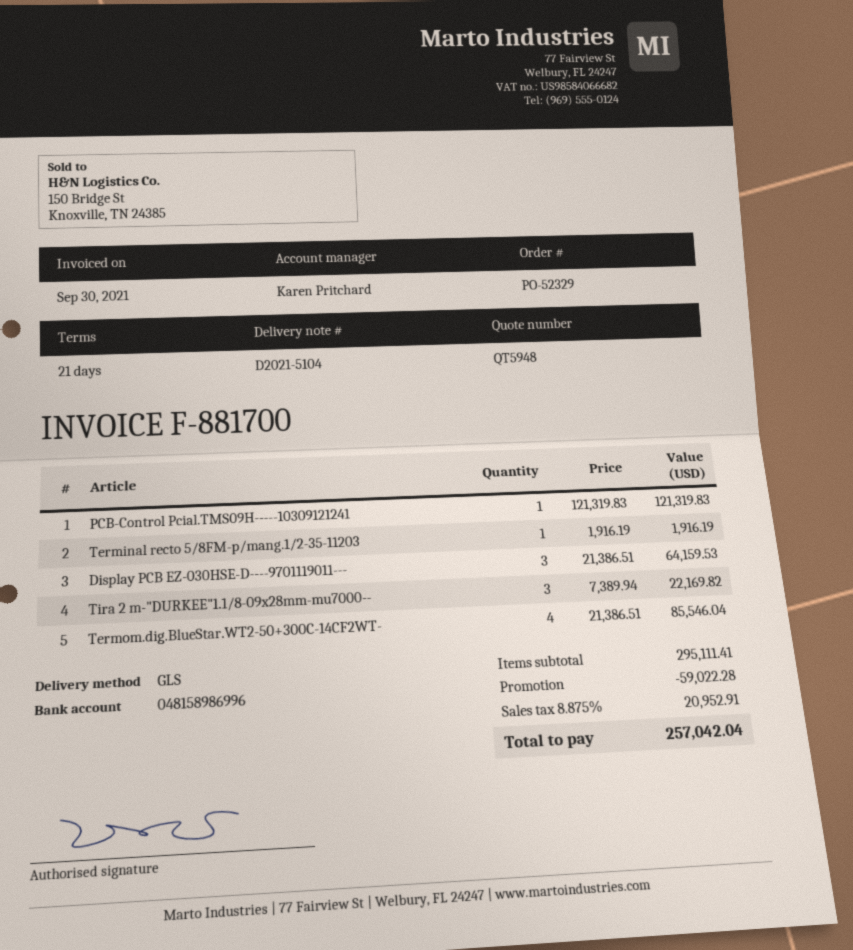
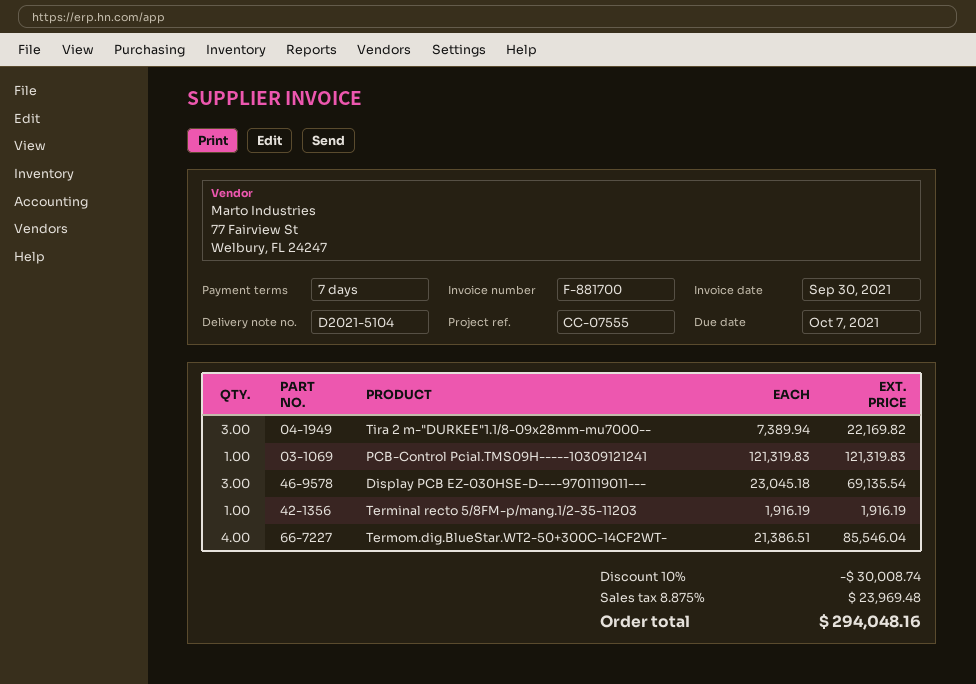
payment terms: 21 days -> 7 days
Display PCB EZ-030HSE-D----9701119011---: 3 x 21386.51 = 64159.53 -> 3 x 23045.18 = 69135.54
discount: 59022.28 -> 30008.74
tax: 8.875% = 20952.91 -> 8.875% = 23969.48
total: 257042.04 -> 294048.16

